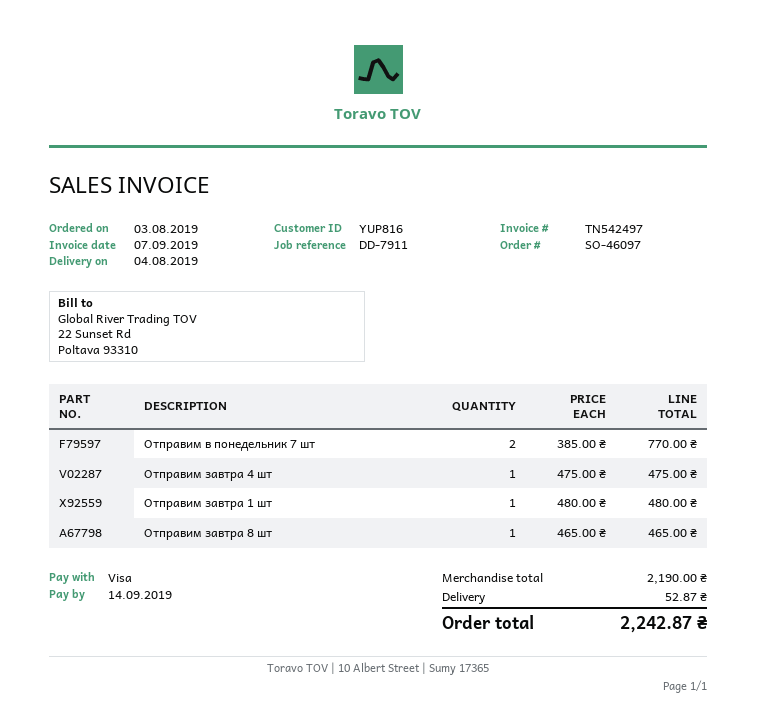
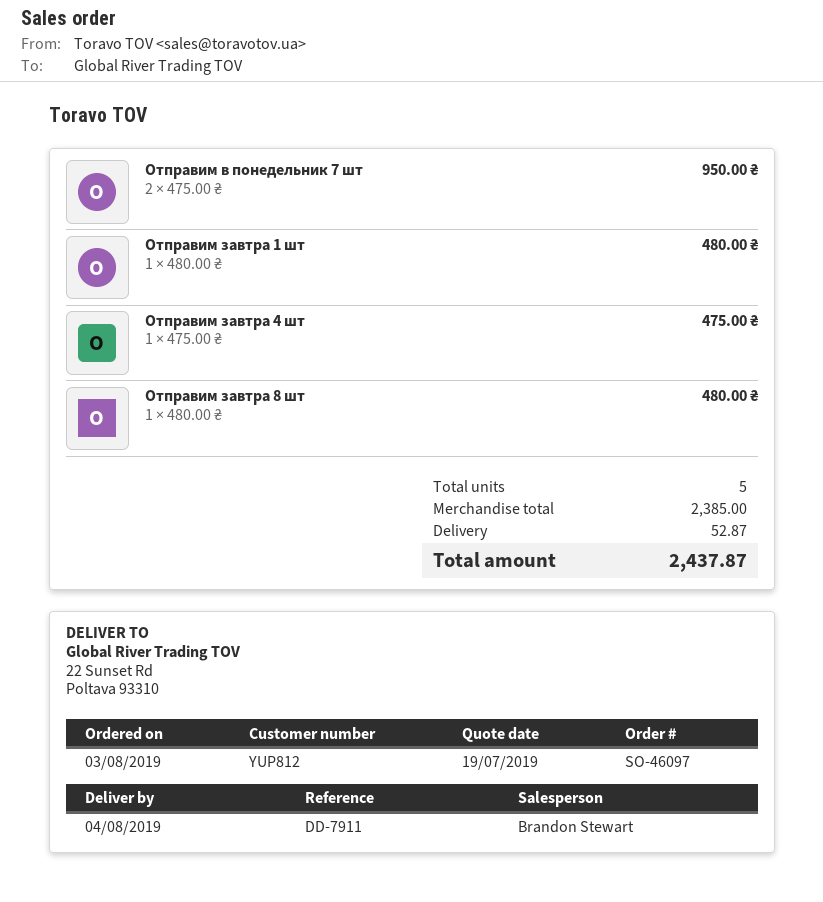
customer number: YUP816 -> YUP812
Отправим в понедельник 7 шт: 2 x 385.00 = 770.00 -> 2 x 475.00 = 950.00
Отправим завтра 8 шт: 1 x 465.00 = 465.00 -> 1 x 480.00 = 480.00
subtotal: 2190.00 -> 2385.00
total: 2242.87 -> 2437.87

